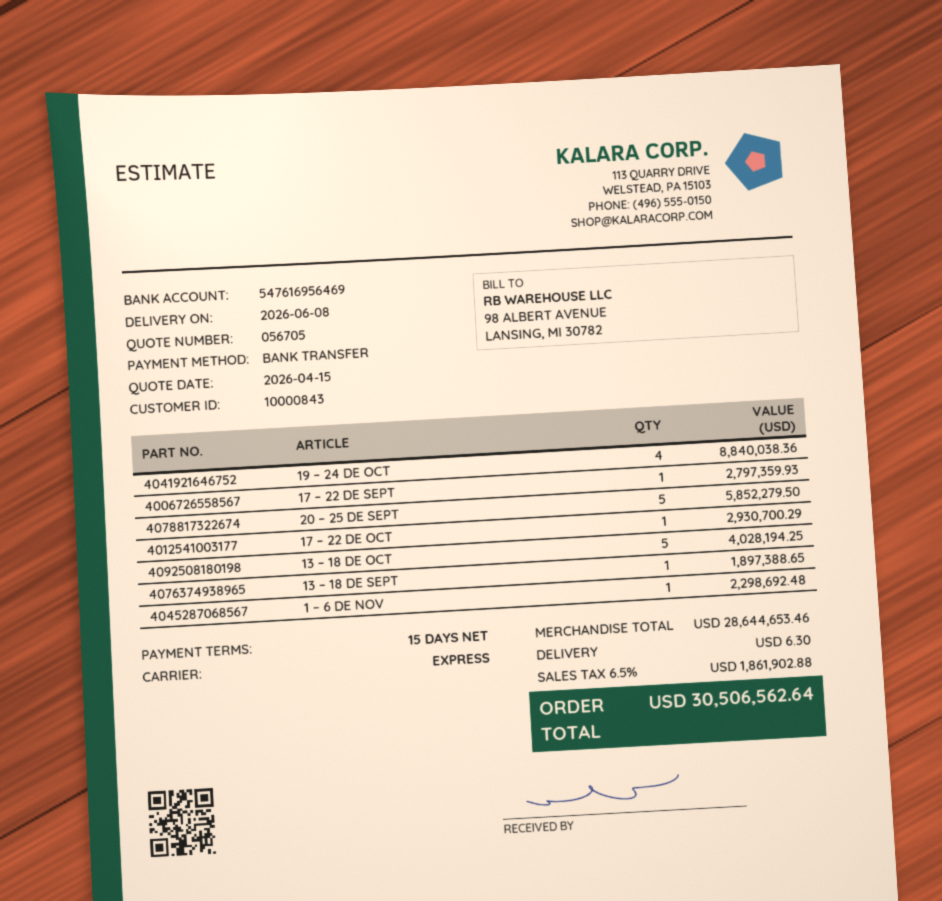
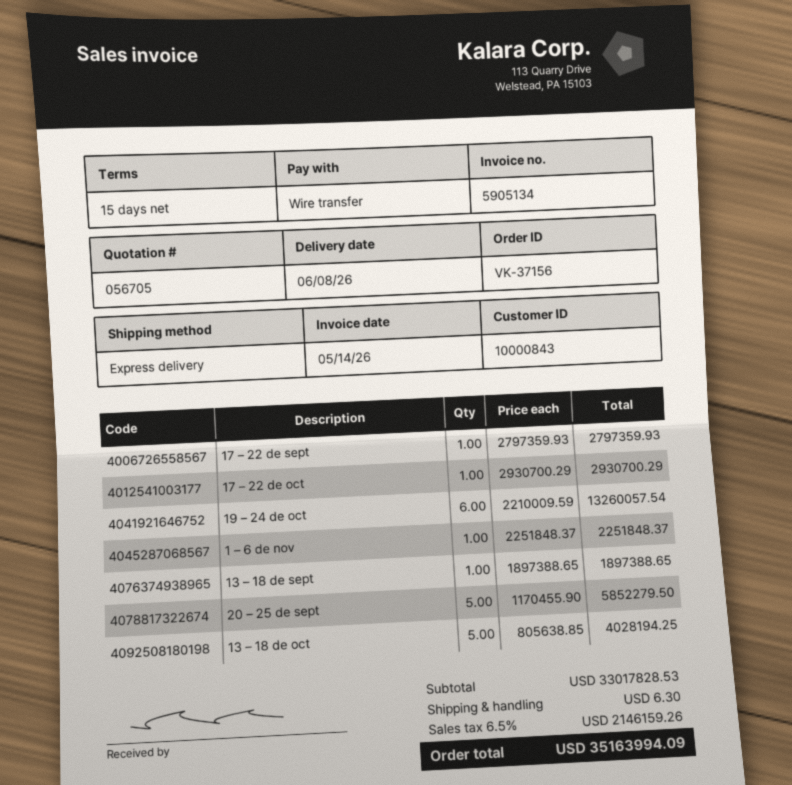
19 – 24 DE OCT: 4 for 8840038.36 -> 6 for 13260057.54
1 – 6 DE NOV: 1 for 2298692.48 -> 1 for 2251848.37
subtotal: 28644653.46 -> 33017828.53
tax: 6.5% = 1861902.88 -> 6.5% = 2146159.26
total: 30506562.64 -> 35163994.09

